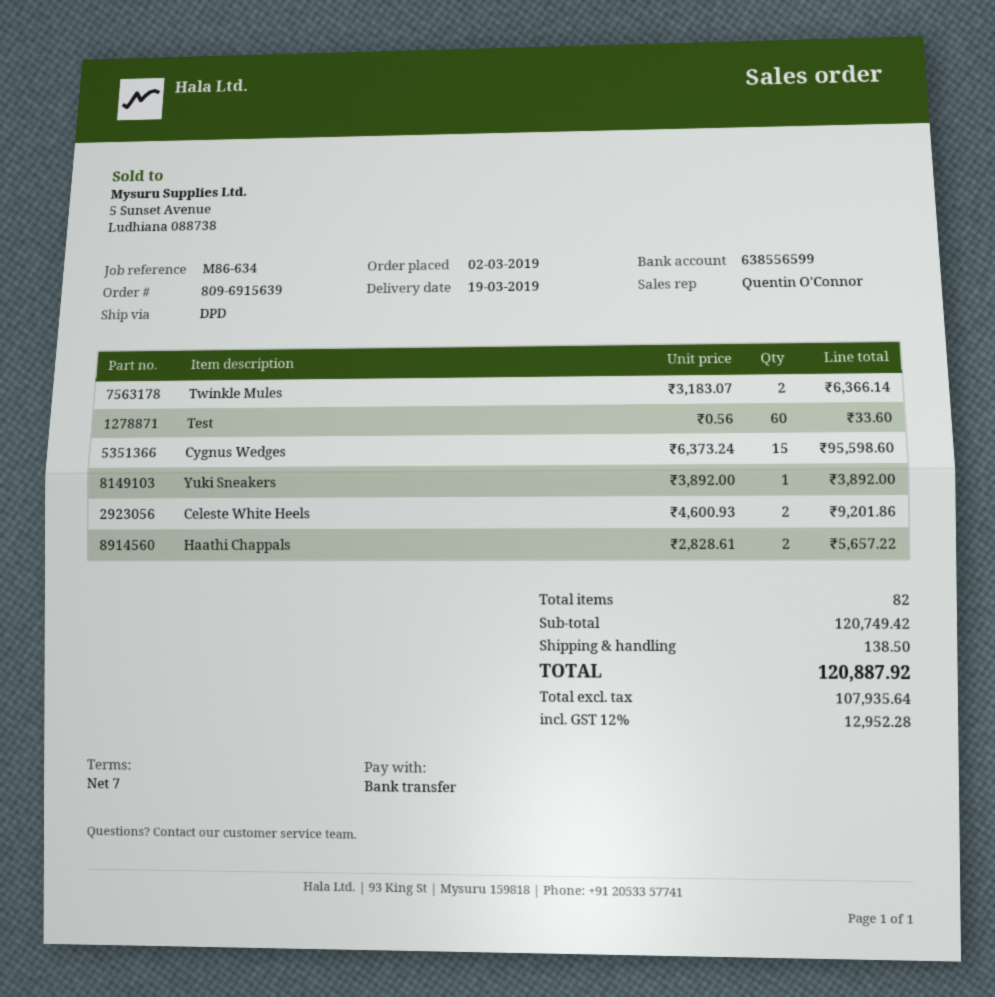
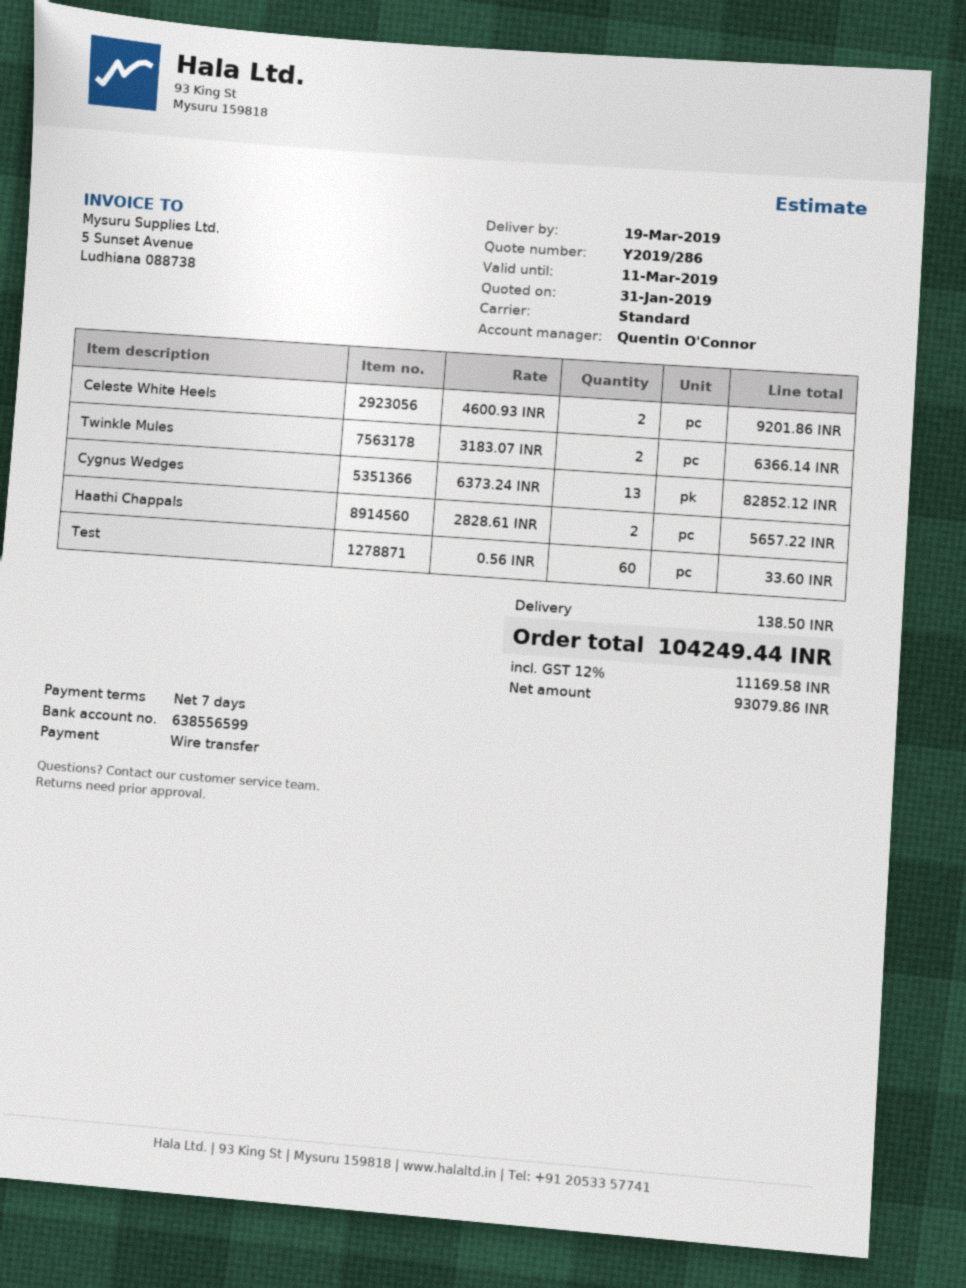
shipping method: DPD -> standard
Cygnus Wedges: 15 x 6373.24 = 95598.60 -> 13 x 6373.24 = 82852.12
Yuki Sneakers: 1 x 3892.00 = 3892.00 -> none
net: 107935.64 -> 93079.86
tax: 12% = 12952.28 -> 12% = 11169.58
total: 120887.92 -> 104249.44

